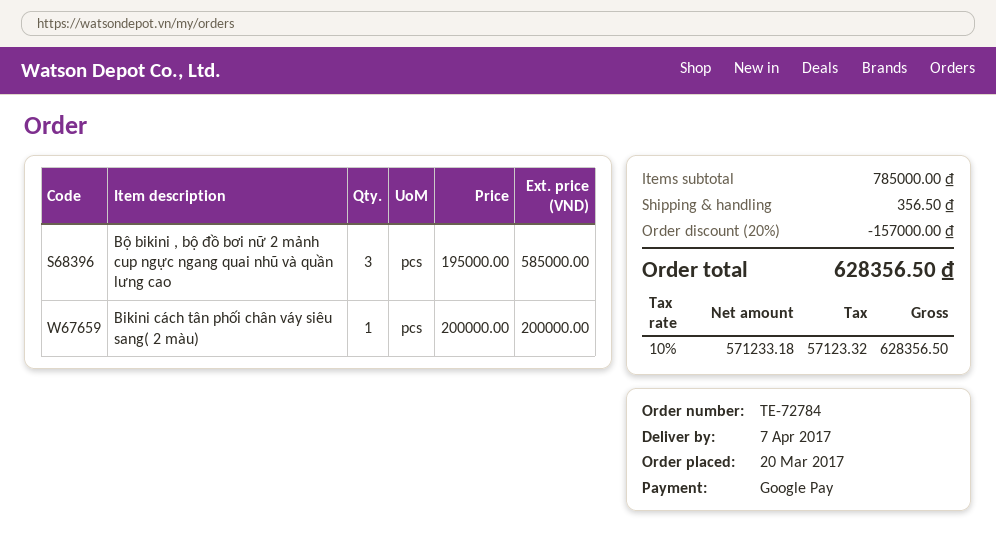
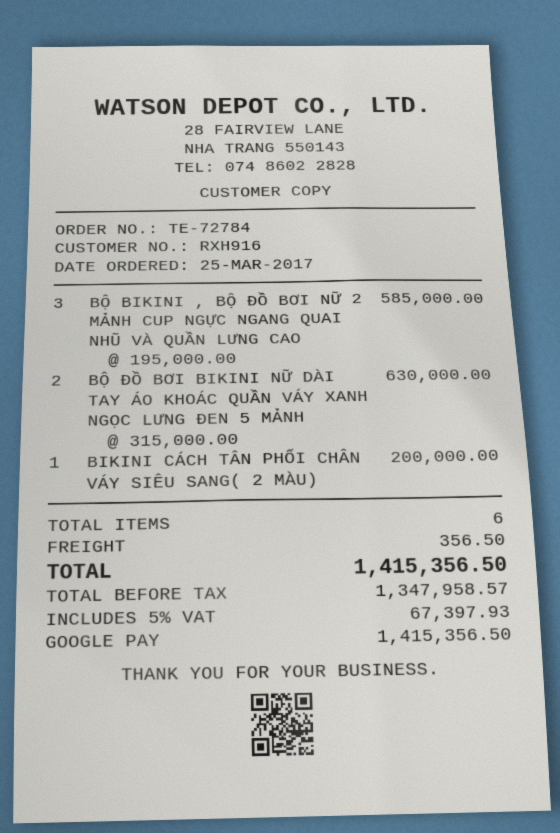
order date: 2017-03-20 -> 2017-03-25
BỘ ĐỒ BƠI BIKINI NỮ DÀI TAY ÁO KHOÁC QUẦN VÁY XANH NGỌC LƯNG ĐEN 5 MẢNH: none -> 2 x 315000.00 = 630000.00
discount: 20% = 157000.00 -> none
net: 571233.18 -> 1347958.57
tax: 10% = 57123.32 -> 5% = 67397.93
total: 628356.50 -> 1415356.50

